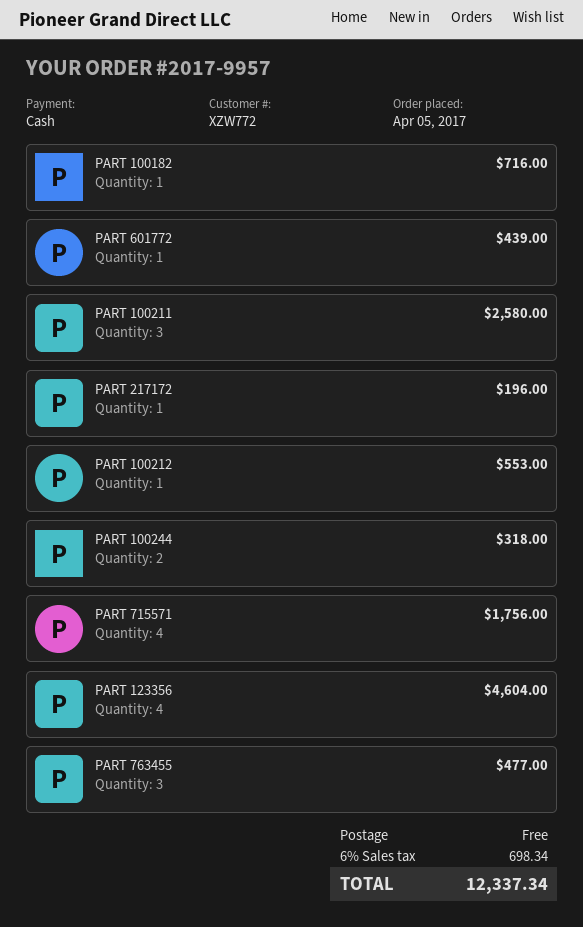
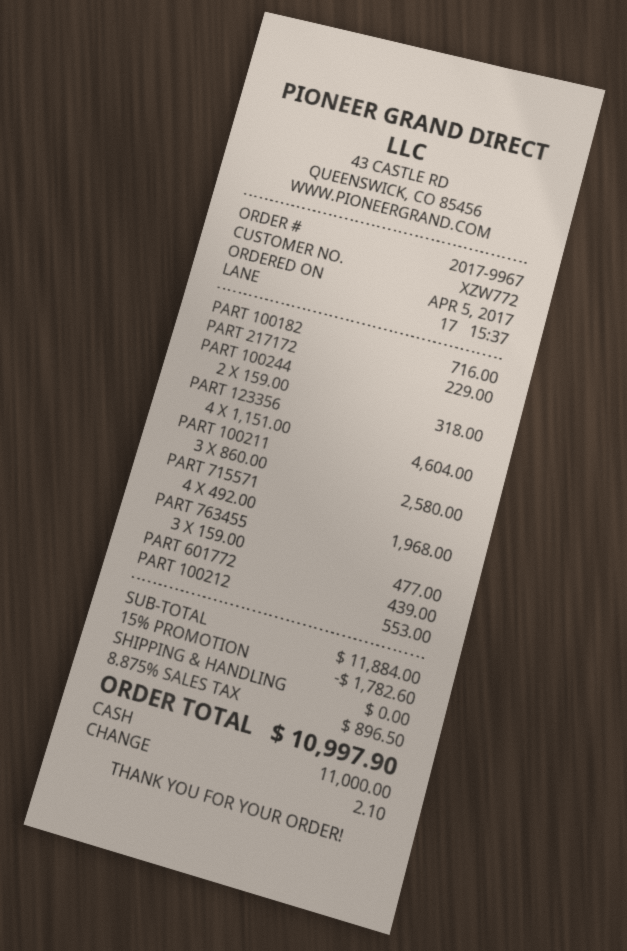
order number: 2017-9957 -> 2017-9967
PART 217172: 1 for 196.00 -> 1 for 229.00
PART 715571: 4 for 1756.00 -> 4 for 1968.00
discount: none -> 15% = 1782.60
tax: 6% = 698.34 -> 8.875% = 896.50
total: 12337.34 -> 10997.90

